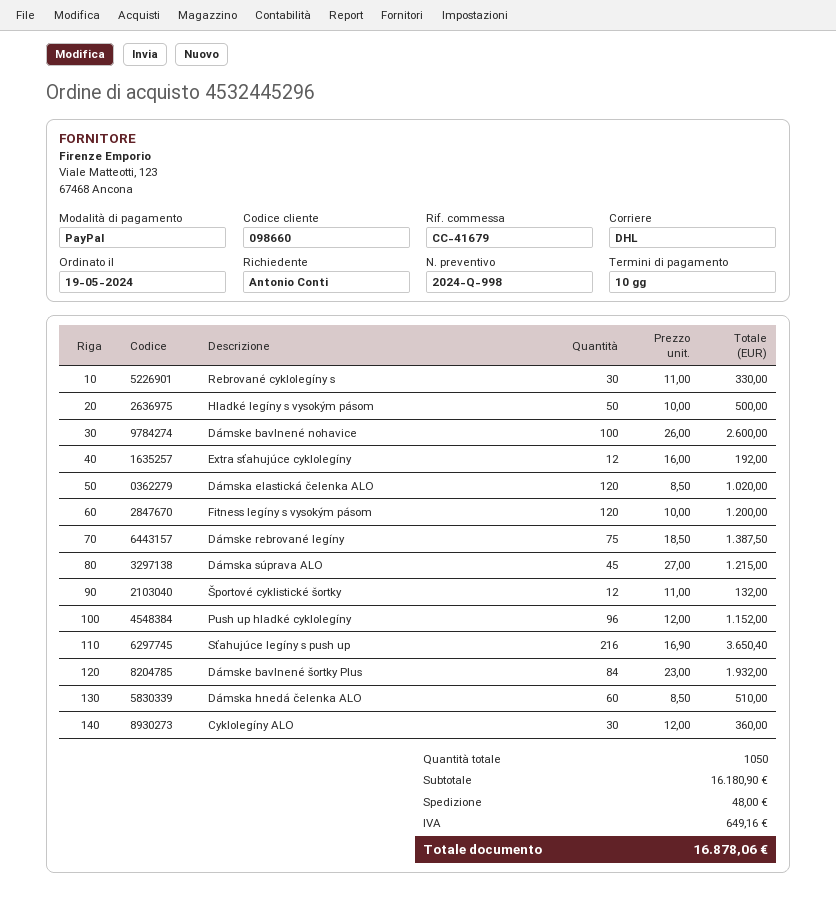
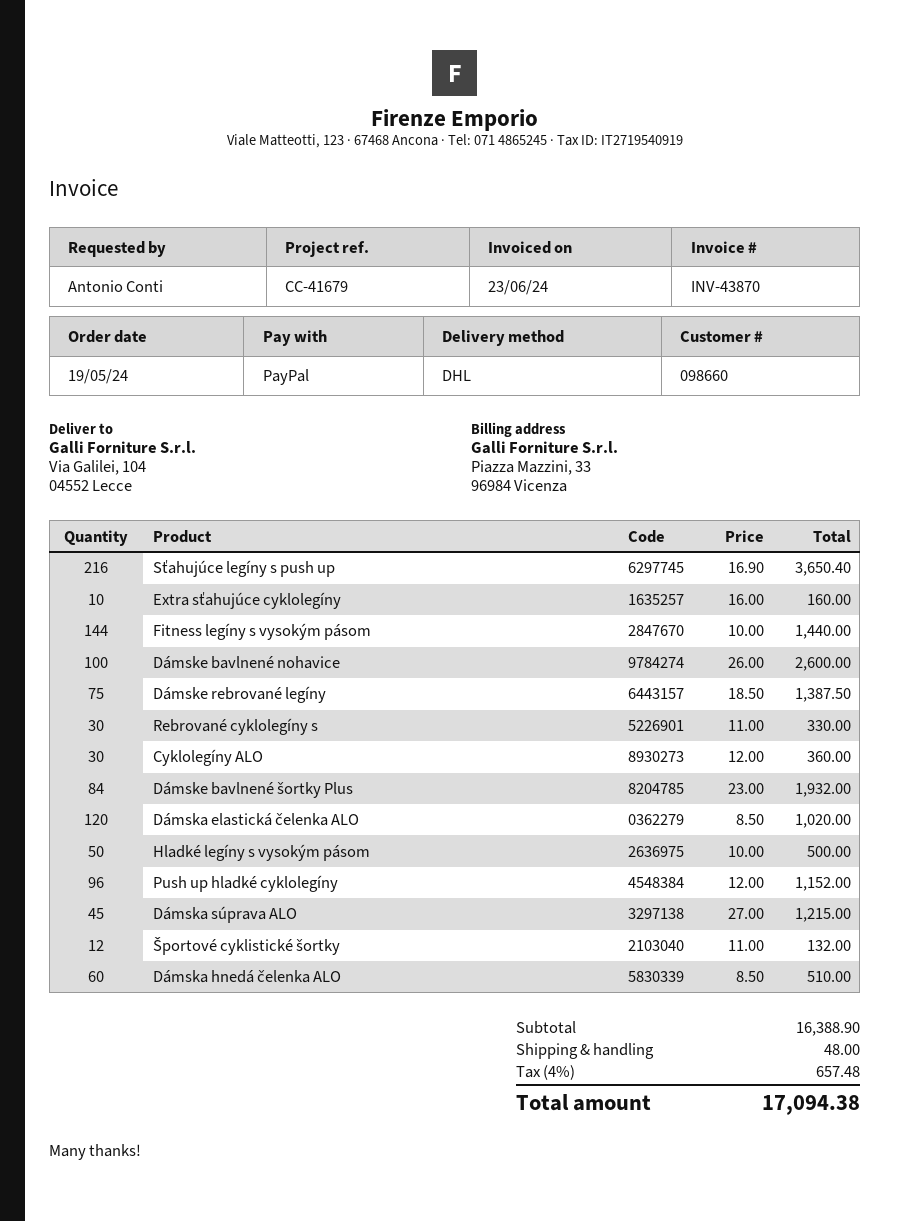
Extra sťahujúce cyklolegíny: 12 x 16.00 = 192.00 -> 10 x 16.00 = 160.00
Fitness legíny s vysokým pásom: 120 x 10.00 = 1200.00 -> 144 x 10.00 = 1440.00
subtotal: 16180.90 -> 16388.90
tax: 649.16 -> 657.48
total: 16878.06 -> 17094.38

